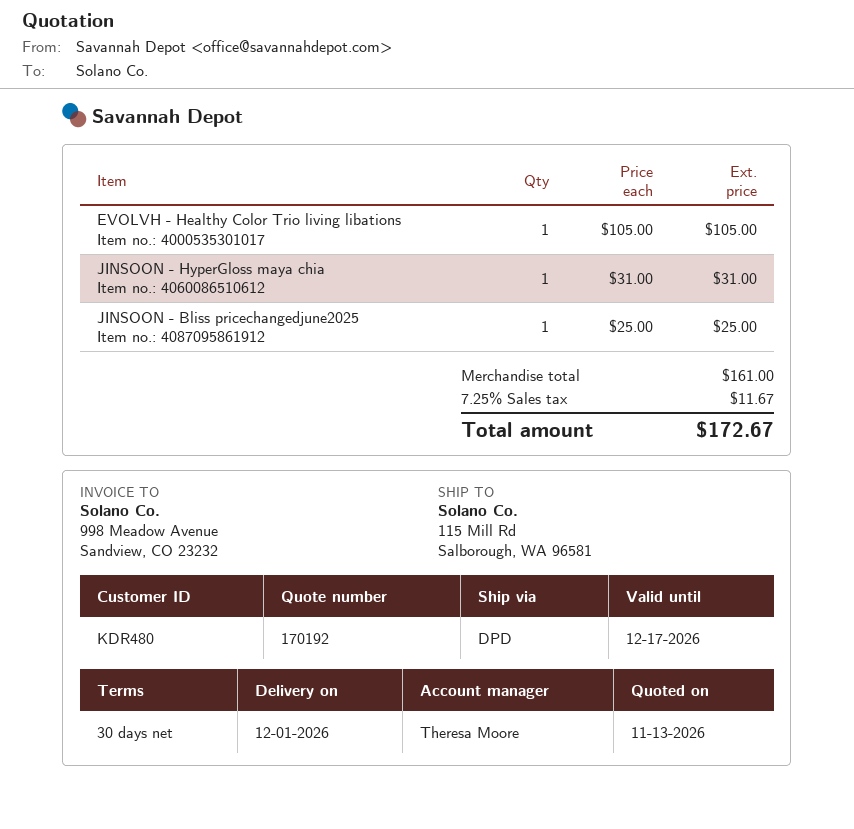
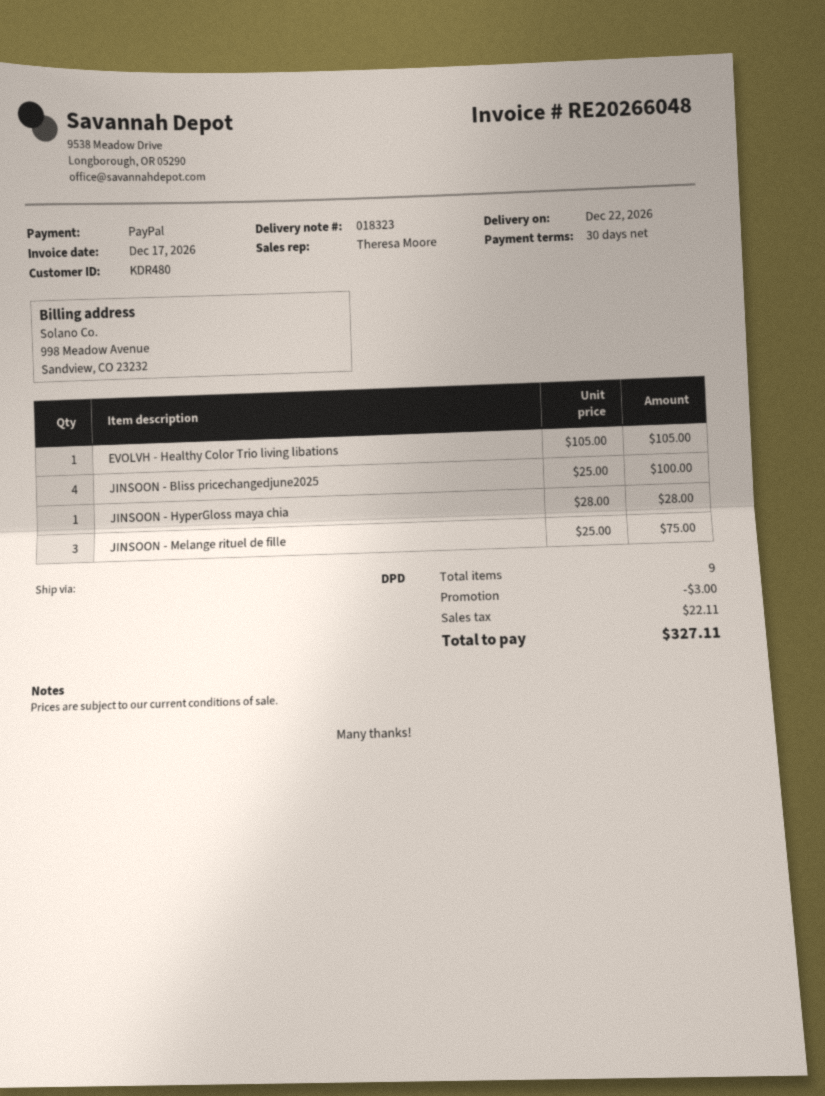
delivery date: 2026-12-01 -> 2026-12-22
JINSOON - HyperGloss maya chia: 1 x 31.00 = 31.00 -> 1 x 28.00 = 28.00
JINSOON - Bliss pricechangedjune2025: 1 x 25.00 = 25.00 -> 4 x 25.00 = 100.00
JINSOON - Melange rituel de fille: none -> 3 x 25.00 = 75.00
discount: none -> 3.00
tax: 11.67 -> 22.11
total: 172.67 -> 327.11

